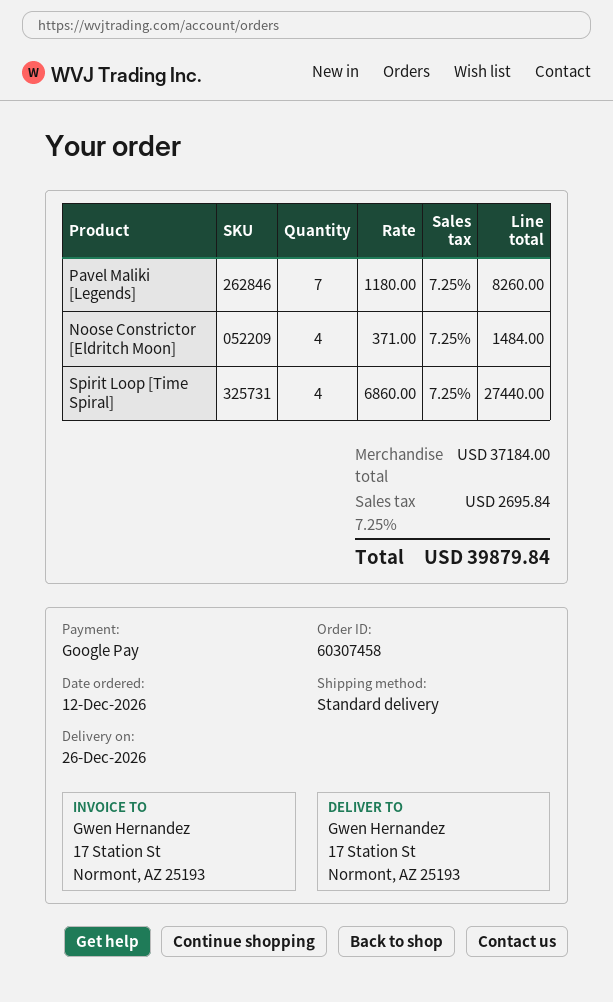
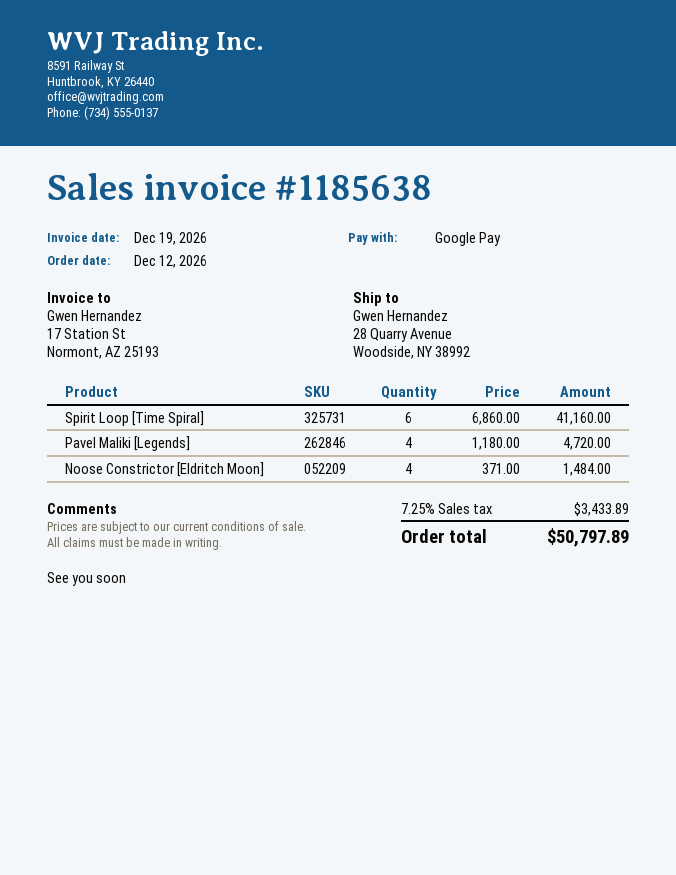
ship to: 17 Station St, Normont, AZ 25193 -> 28 Quarry Avenue, Woodside, NY 38992
Pavel Maliki [Legends]: 7 x 1180.00 = 8260.00 -> 4 x 1180.00 = 4720.00
Spirit Loop [Time Spiral]: 4 x 6860.00 = 27440.00 -> 6 x 6860.00 = 41160.00
tax: 7.25% = 2695.84 -> 7.25% = 3433.89
total: 39879.84 -> 50797.89

